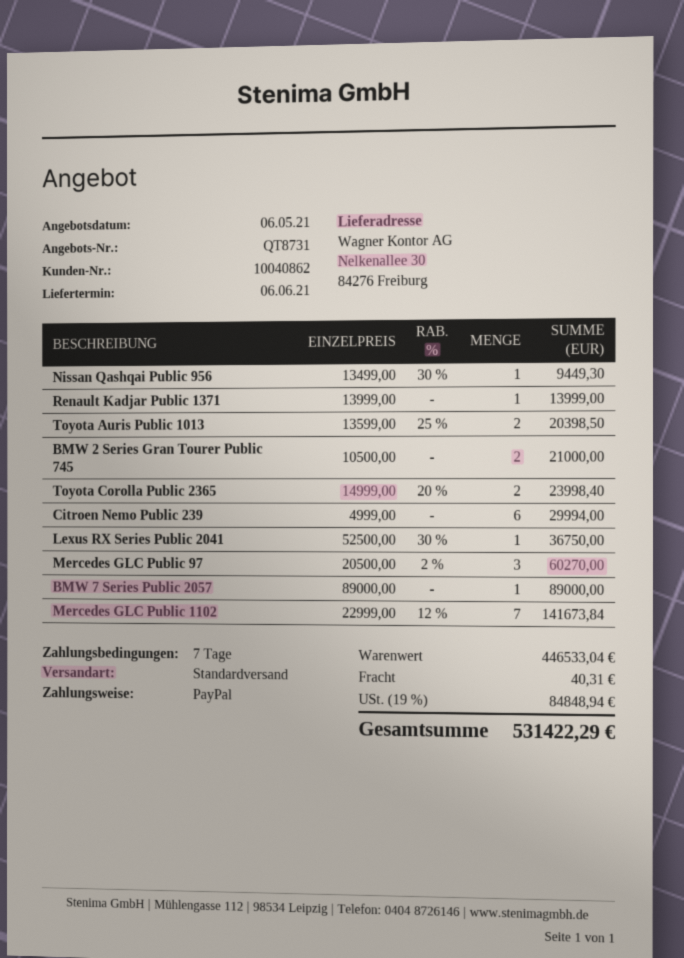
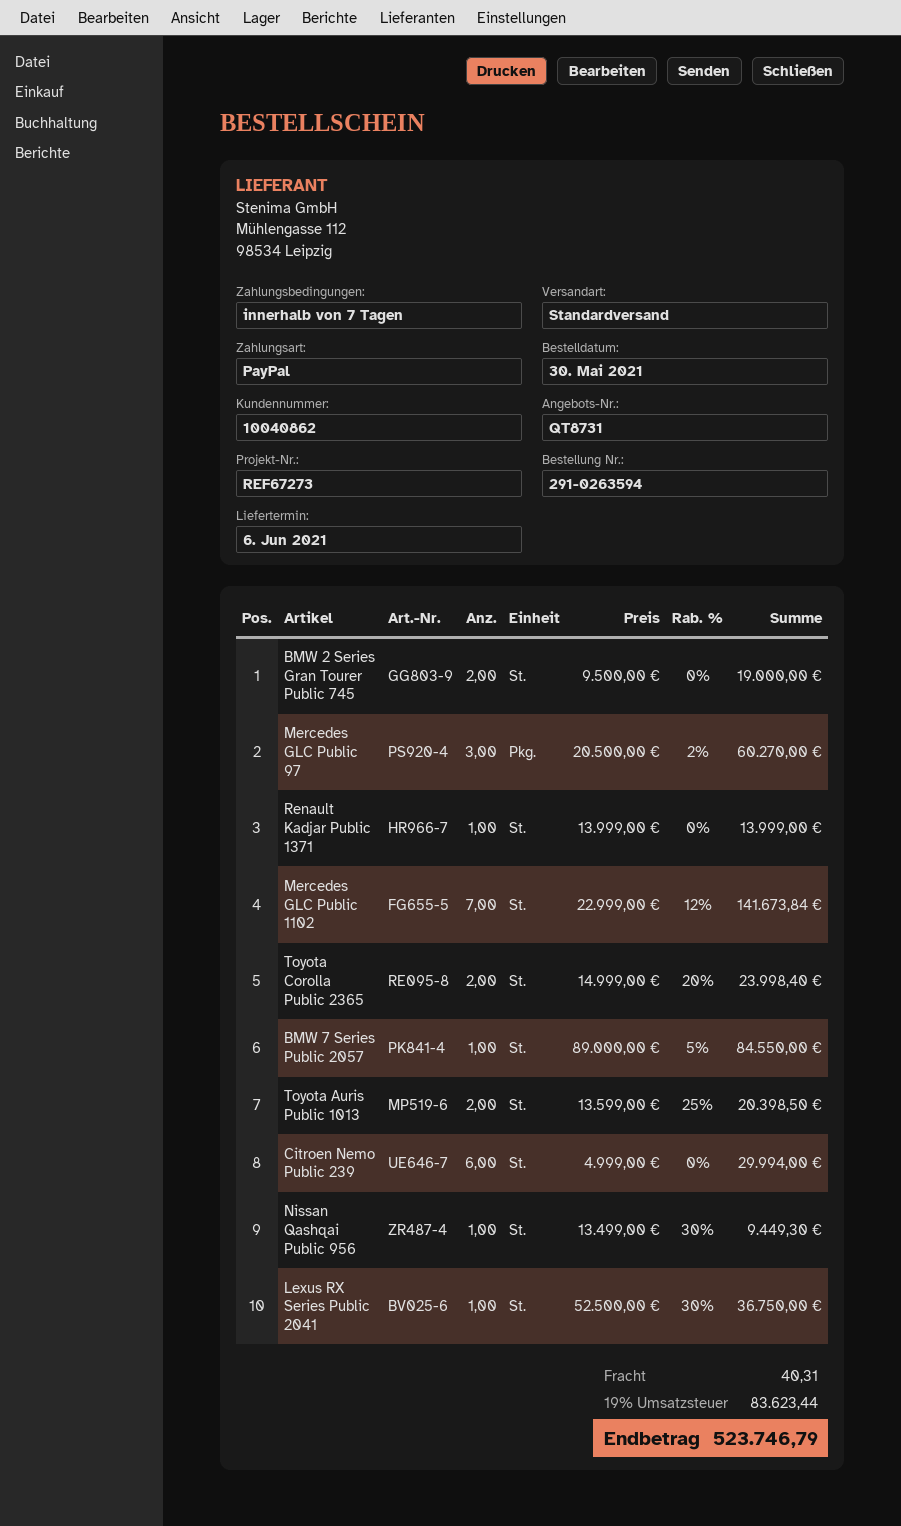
BMW 2 Series Gran Tourer Public 745: 2 x 10500.00 = 21000.00 -> 2 x 9500.00 = 19000.00
BMW 7 Series Public 2057: 1 x 89000.00 = 89000.00 -> 1 x 89000.00 - 5% = 84550.00
tax: 19% = 84848.94 -> 19% = 83623.44
total: 531422.29 -> 523746.79

